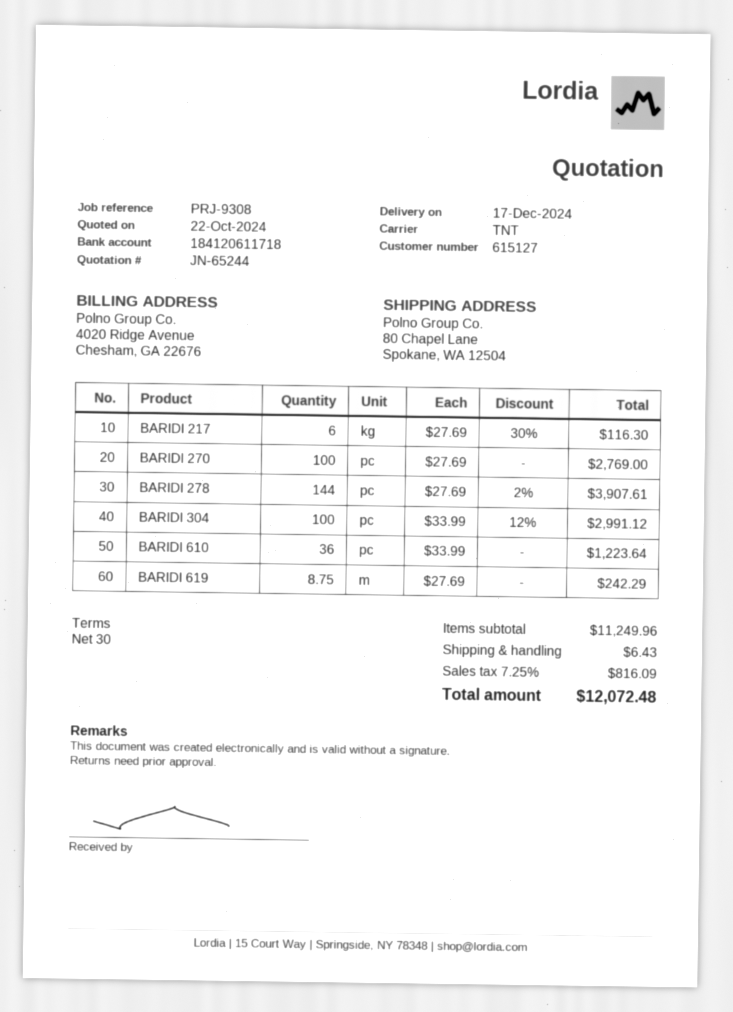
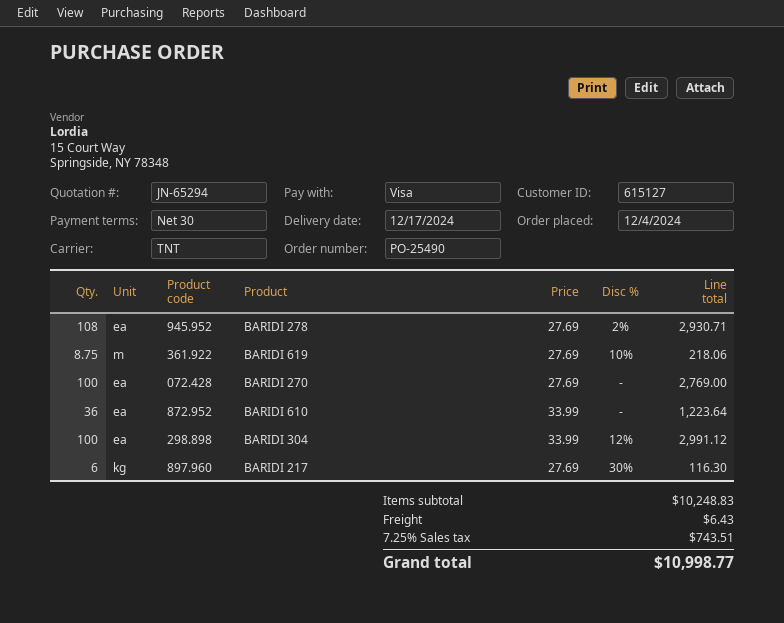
quote number: JN-65244 -> JN-65294
BARIDI 278: 144 x 27.69 - 2% = 3907.61 -> 108 x 27.69 - 2% = 2930.71
BARIDI 619: 8.75 x 27.69 = 242.29 -> 8.75 x 27.69 - 10% = 218.06
subtotal: 11249.96 -> 10248.83
tax: 7.25% = 816.09 -> 7.25% = 743.51
total: 12072.48 -> 10998.77

